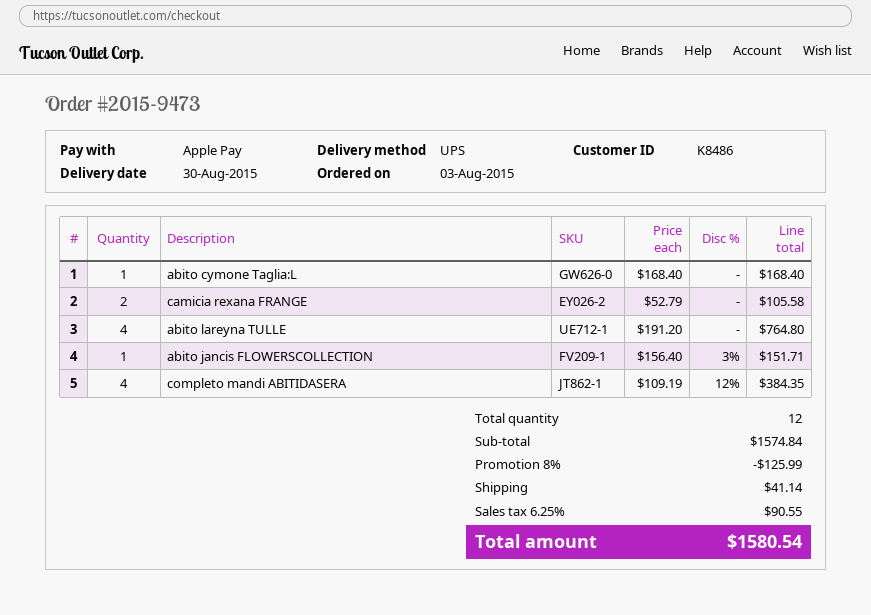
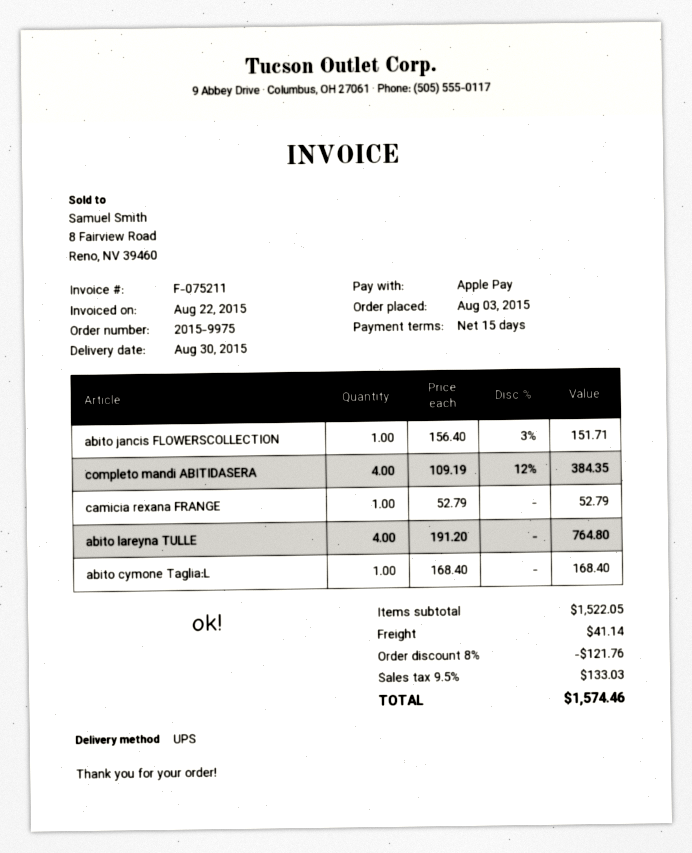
order number: 2015-9473 -> 2015-9975
camicia rexana FRANGE: 2 x 52.79 = 105.58 -> 1 x 52.79 = 52.79
subtotal: 1574.84 -> 1522.05
discount: 8% = 125.99 -> 8% = 121.76
tax: 6.25% = 90.55 -> 9.5% = 133.03
total: 1580.54 -> 1574.46

